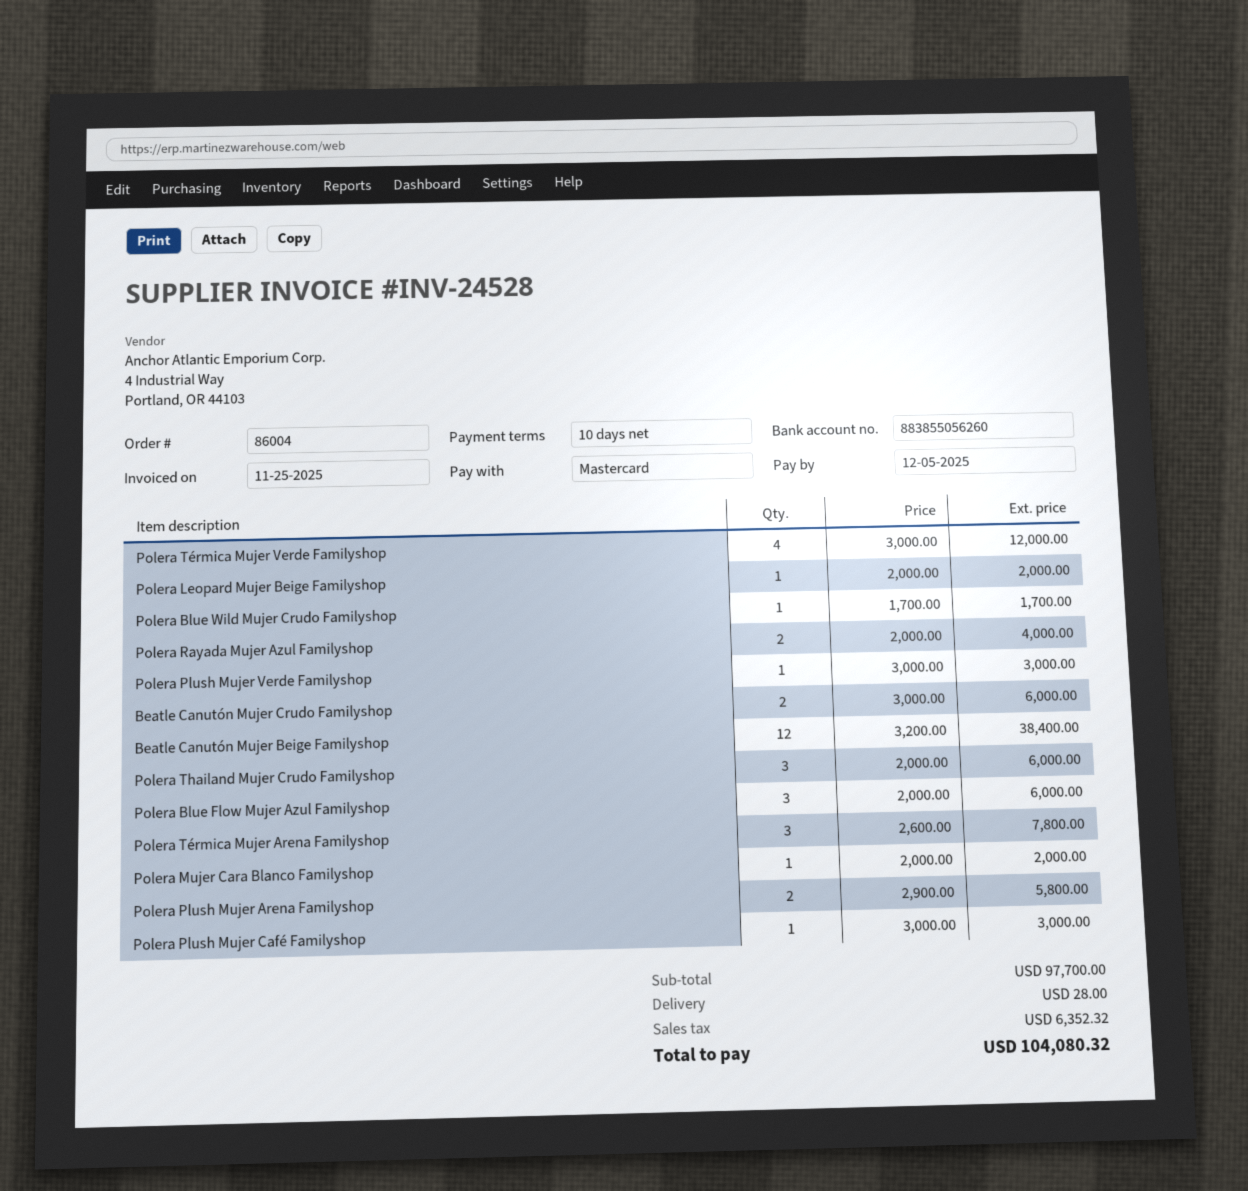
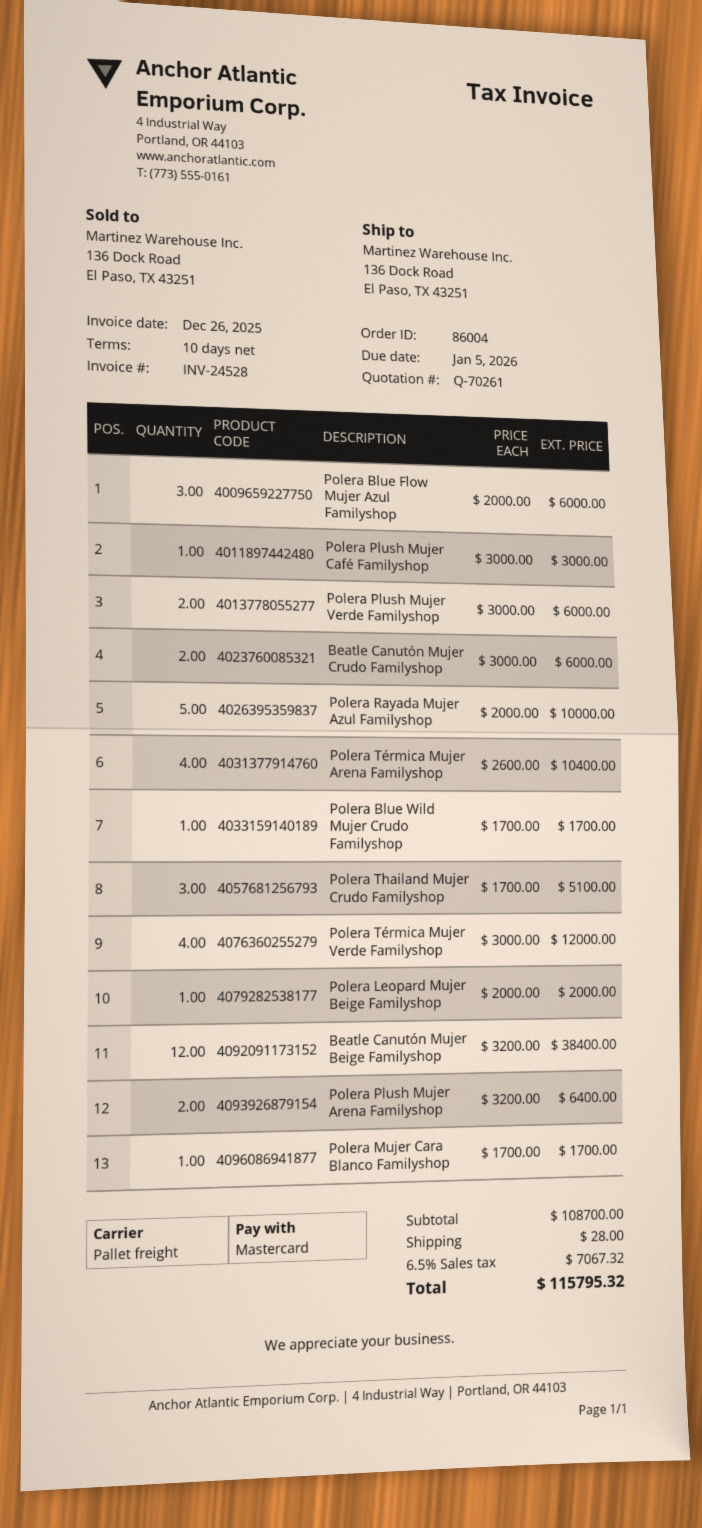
invoice date: 2025-11-25 -> 2025-12-26
due date: 2025-12-05 -> 2026-01-05
Polera Rayada Mujer Azul Familyshop: 2 x 2000.00 = 4000.00 -> 5 x 2000.00 = 10000.00
Polera Plush Mujer Verde Familyshop: 1 x 3000.00 = 3000.00 -> 2 x 3000.00 = 6000.00
Polera Thailand Mujer Crudo Familyshop: 3 x 2000.00 = 6000.00 -> 3 x 1700.00 = 5100.00
Polera Térmica Mujer Arena Familyshop: 3 x 2600.00 = 7800.00 -> 4 x 2600.00 = 10400.00
Polera Mujer Cara Blanco Familyshop: 1 x 2000.00 = 2000.00 -> 1 x 1700.00 = 1700.00
Polera Plush Mujer Arena Familyshop: 2 x 2900.00 = 5800.00 -> 2 x 3200.00 = 6400.00
subtotal: 97700.00 -> 108700.00
tax: 6352.32 -> 7067.32
total: 104080.32 -> 115795.32

